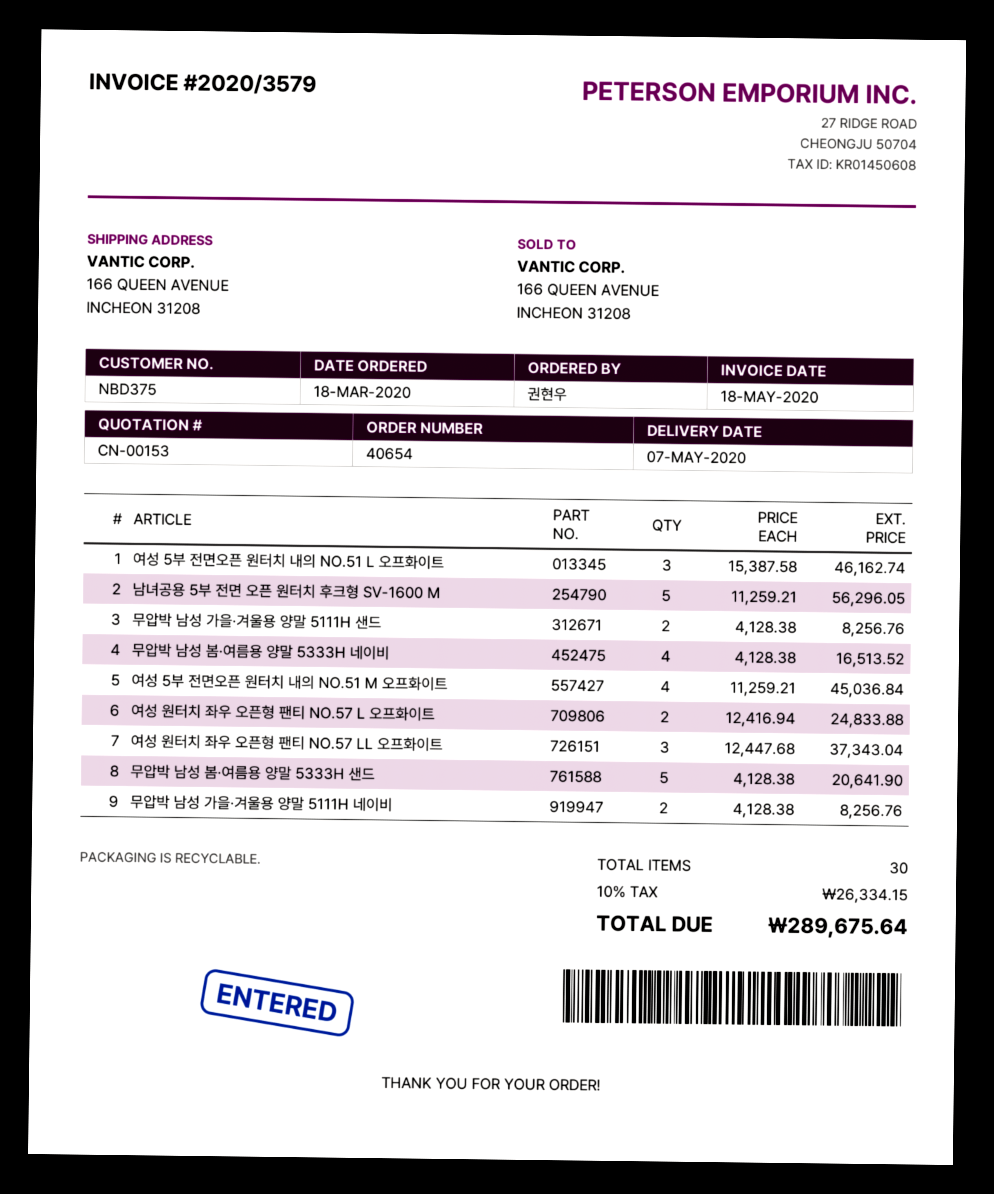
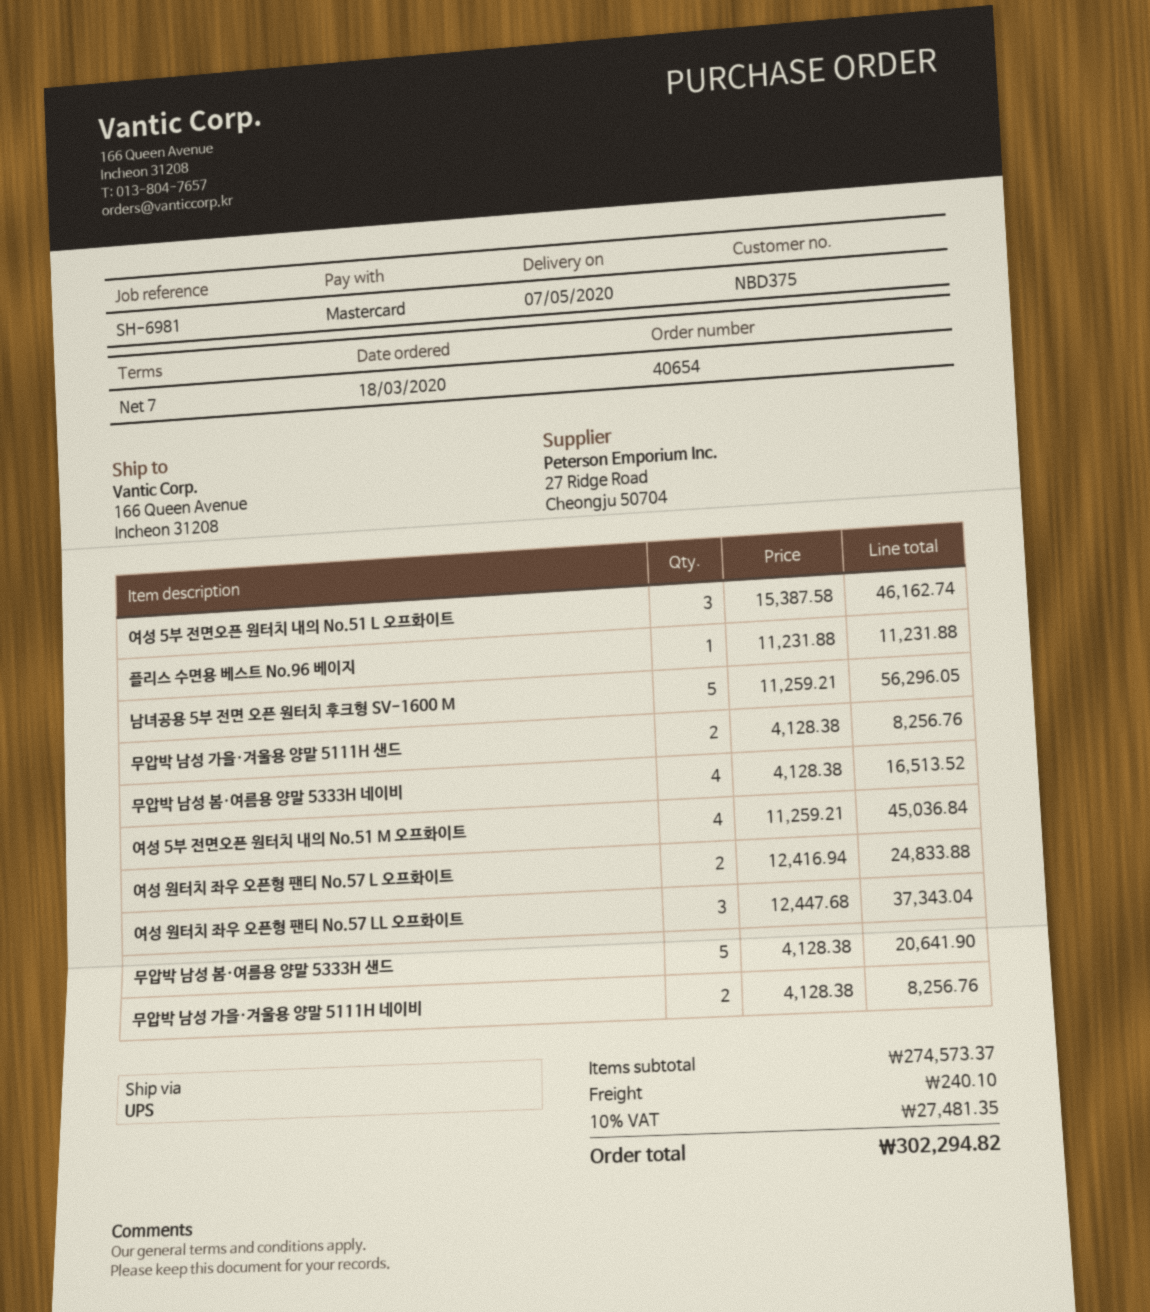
플리스 수면용 베스트 No.96 베이지: none -> 1 x 11231.88 = 11231.88
shipping: none -> 240.10
tax: 10% = 26334.15 -> 10% = 27481.35
total: 289675.64 -> 302294.82

